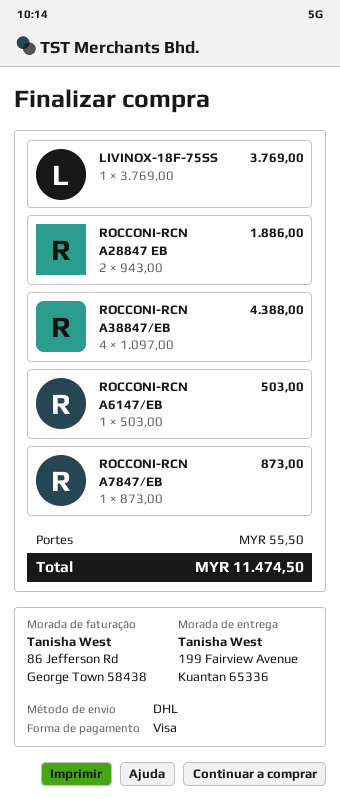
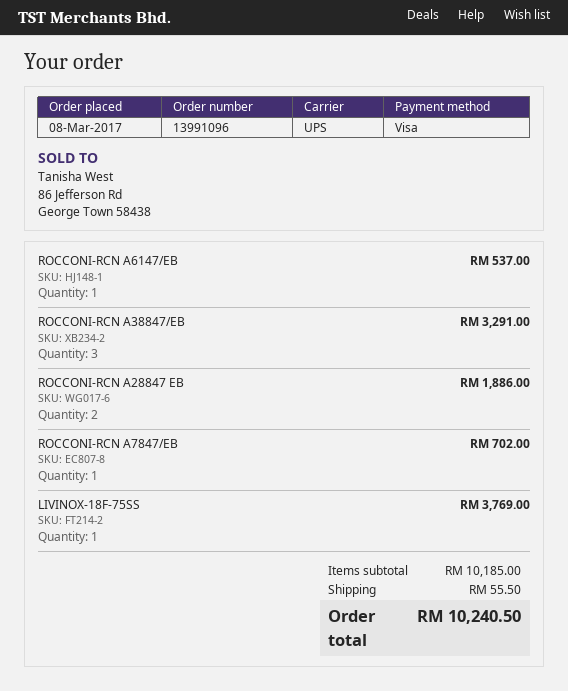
shipping method: DHL -> UPS
ROCCONI-RCN A38847/EB: 4 for 4388.00 -> 3 for 3291.00
ROCCONI-RCN A6147/EB: 1 for 503.00 -> 1 for 537.00
ROCCONI-RCN A7847/EB: 1 for 873.00 -> 1 for 702.00
total: 11474.50 -> 10240.50

